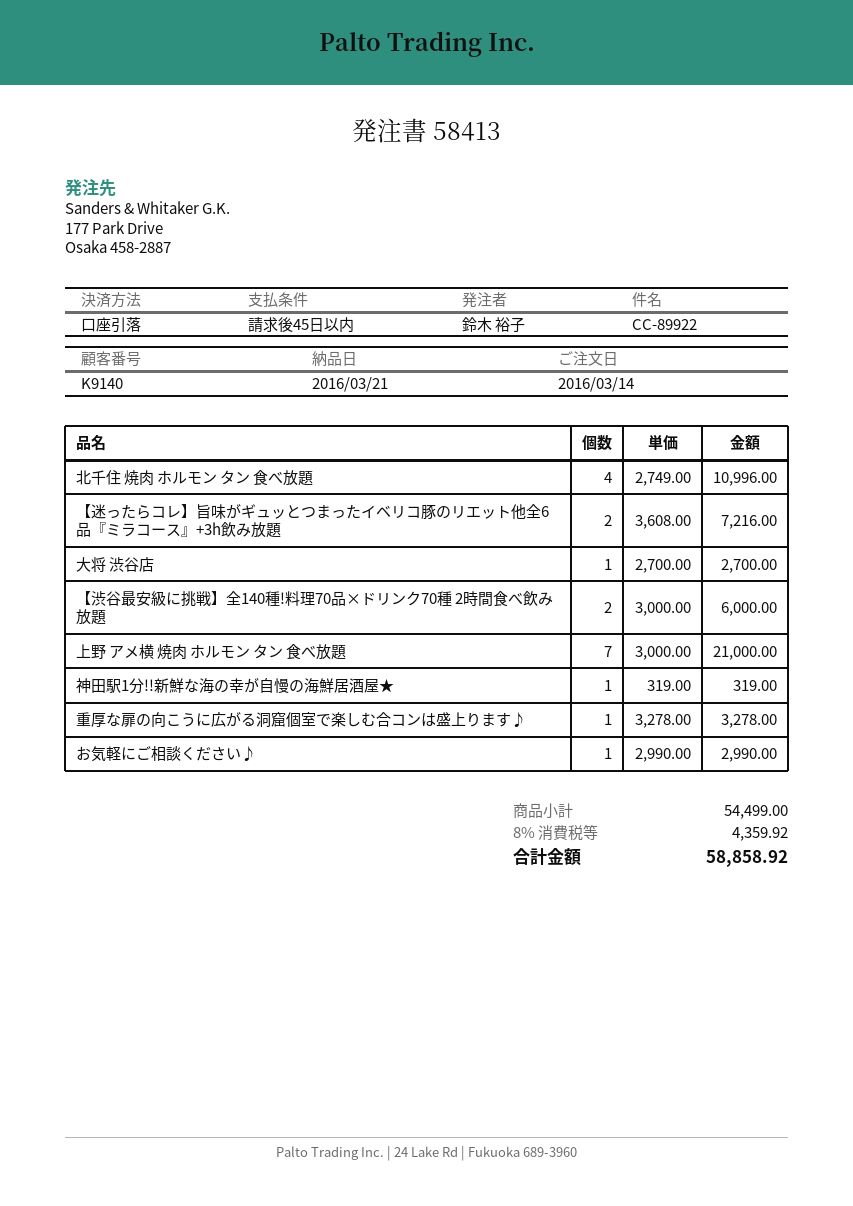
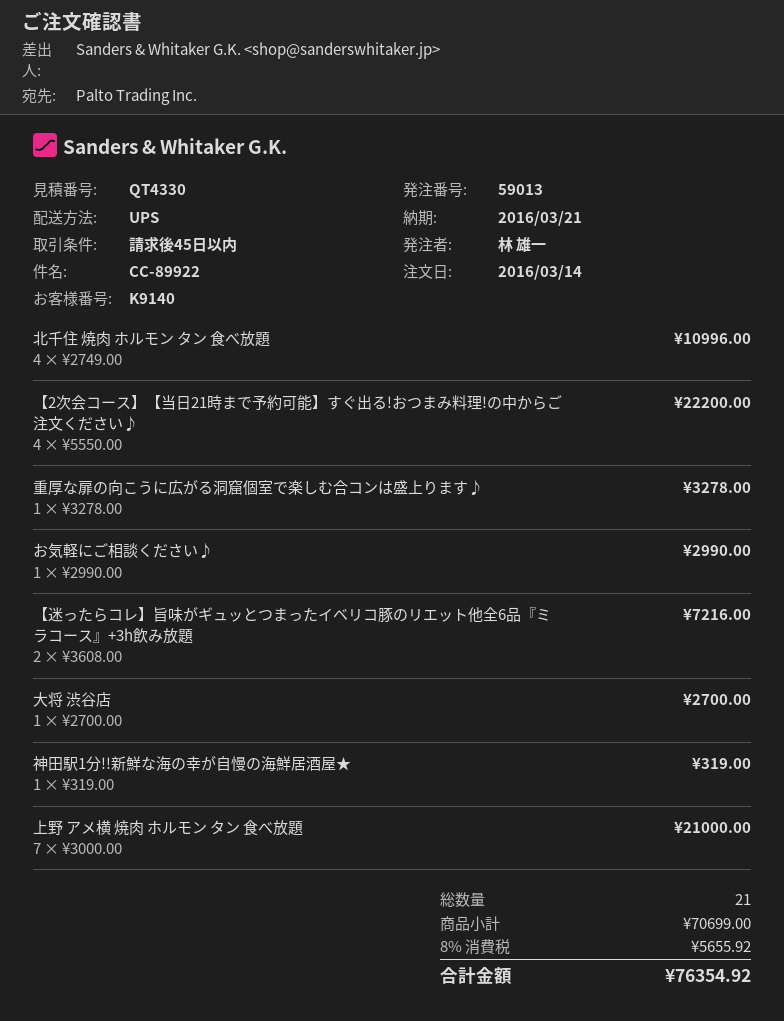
order number: 58413 -> 59013
ordered by: 鈴木 裕子 -> 林 雄一
【渋谷最安級に挑戦】全140種!料理70品×ドリンク70種 2時間食べ飲み放題: 2 x 3000.00 = 6000.00 -> none
【2次会コース】【当日21時まで予約可能】すぐ出る!おつまみ料理!の中からご注文ください♪: none -> 4 x 5550.00 = 22200.00
subtotal: 54499.00 -> 70699.00
tax: 8% = 4359.92 -> 8% = 5655.92
total: 58858.92 -> 76354.92

